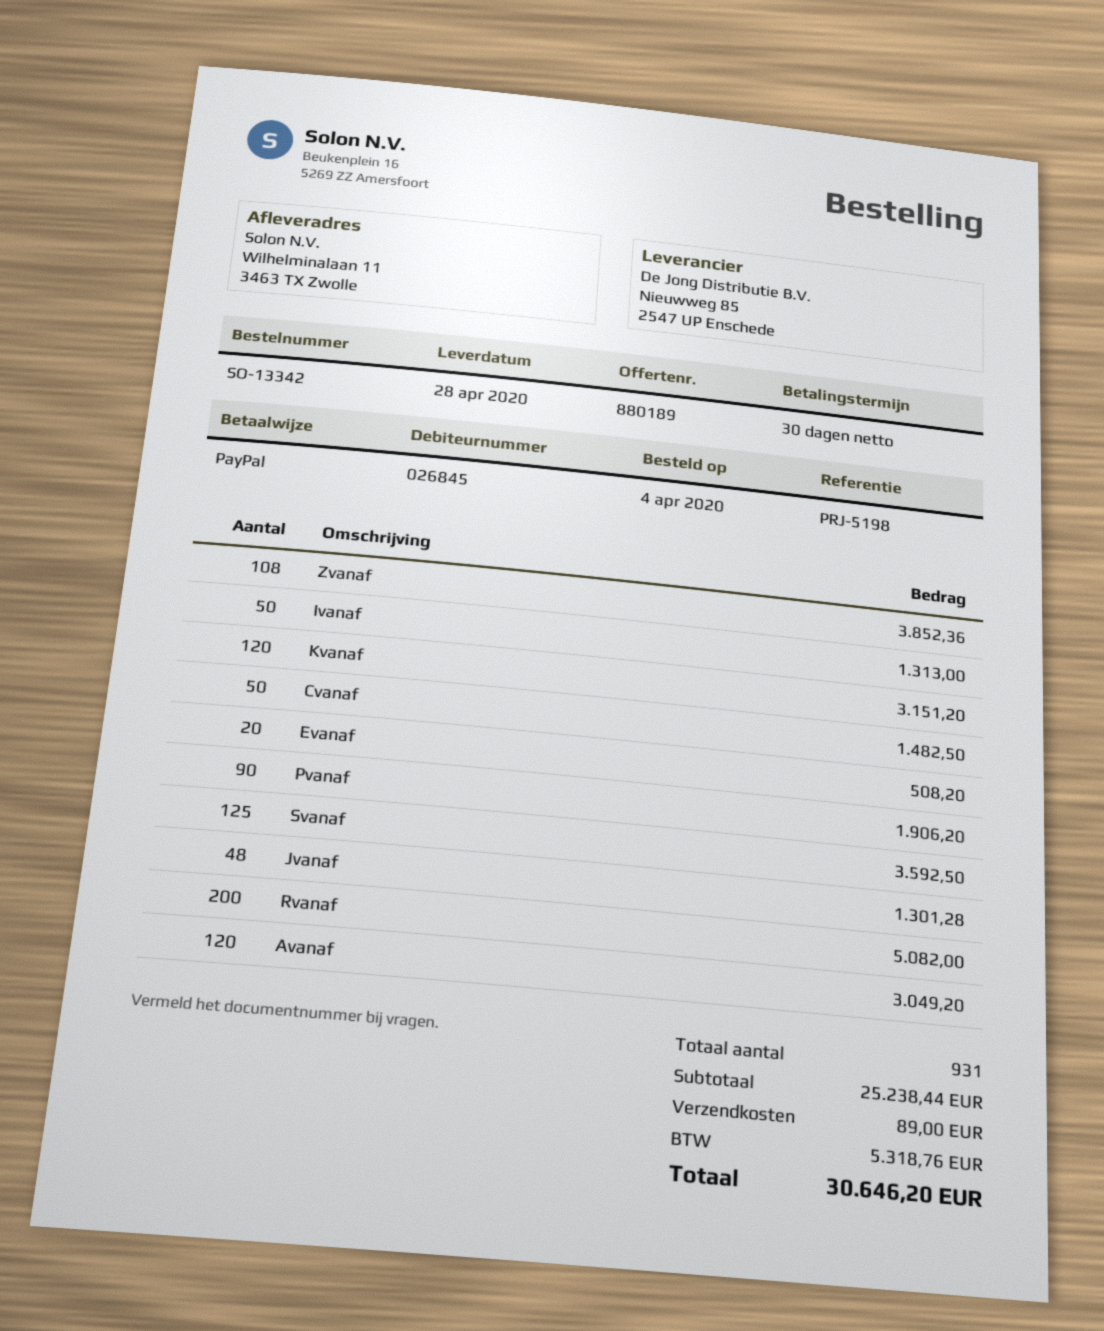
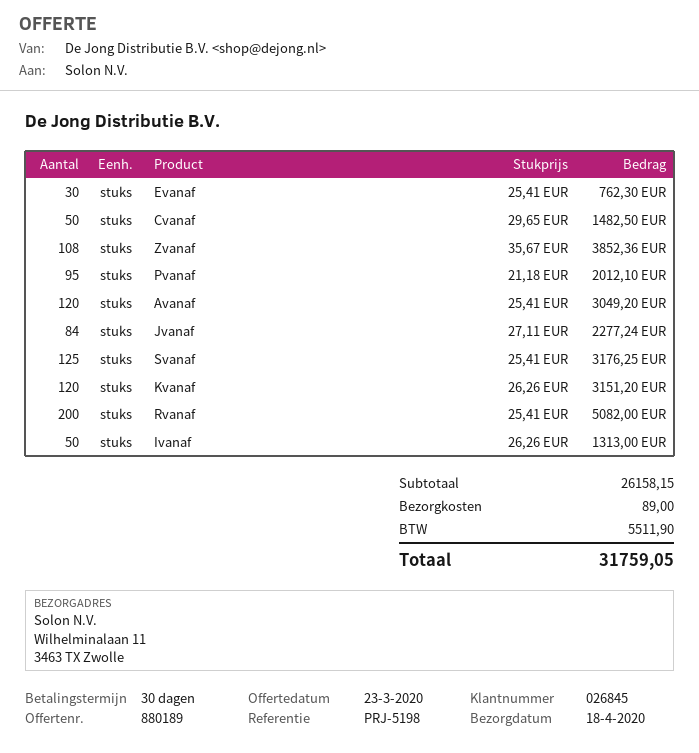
delivery date: 2020-04-28 -> 2020-04-18
Evanaf: 20 for 508.20 -> 30 for 762.30
Pvanaf: 90 for 1906.20 -> 95 for 2012.10
Svanaf: 125 for 3592.50 -> 125 for 3176.25
Jvanaf: 48 for 1301.28 -> 84 for 2277.24
subtotal: 25238.44 -> 26158.15
tax: 5318.76 -> 5511.90
total: 30646.20 -> 31759.05

